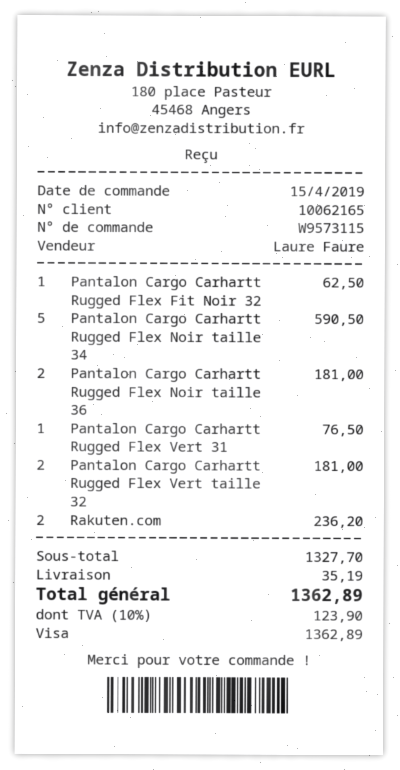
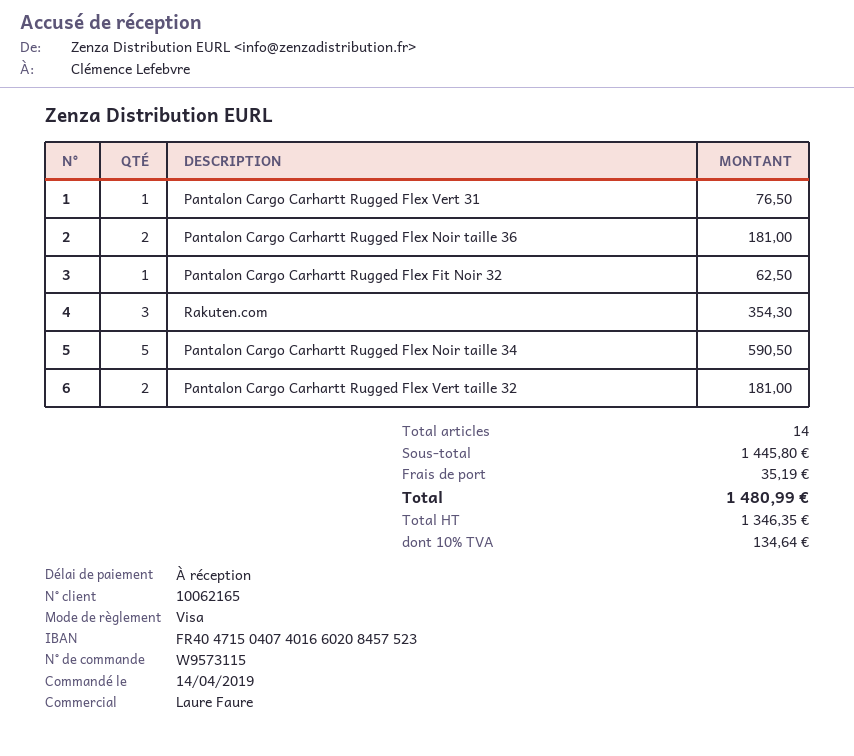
order date: 2019-04-15 -> 2019-04-14
Rakuten.com: 2 for 236.20 -> 3 for 354.30
subtotal: 1327.70 -> 1445.80
tax: 10% = 123.90 -> 10% = 134.64
total: 1362.89 -> 1480.99

